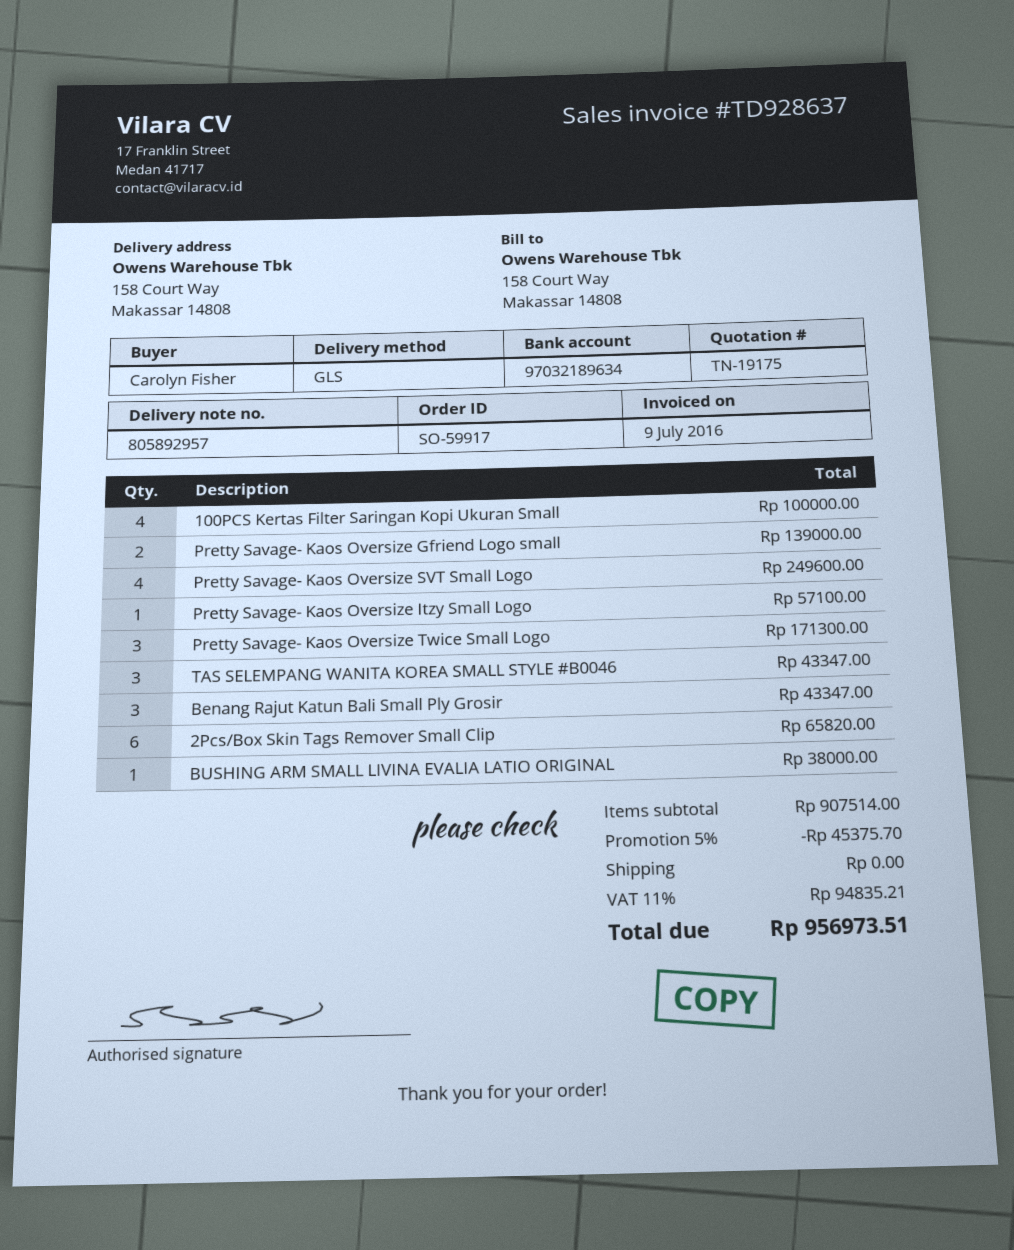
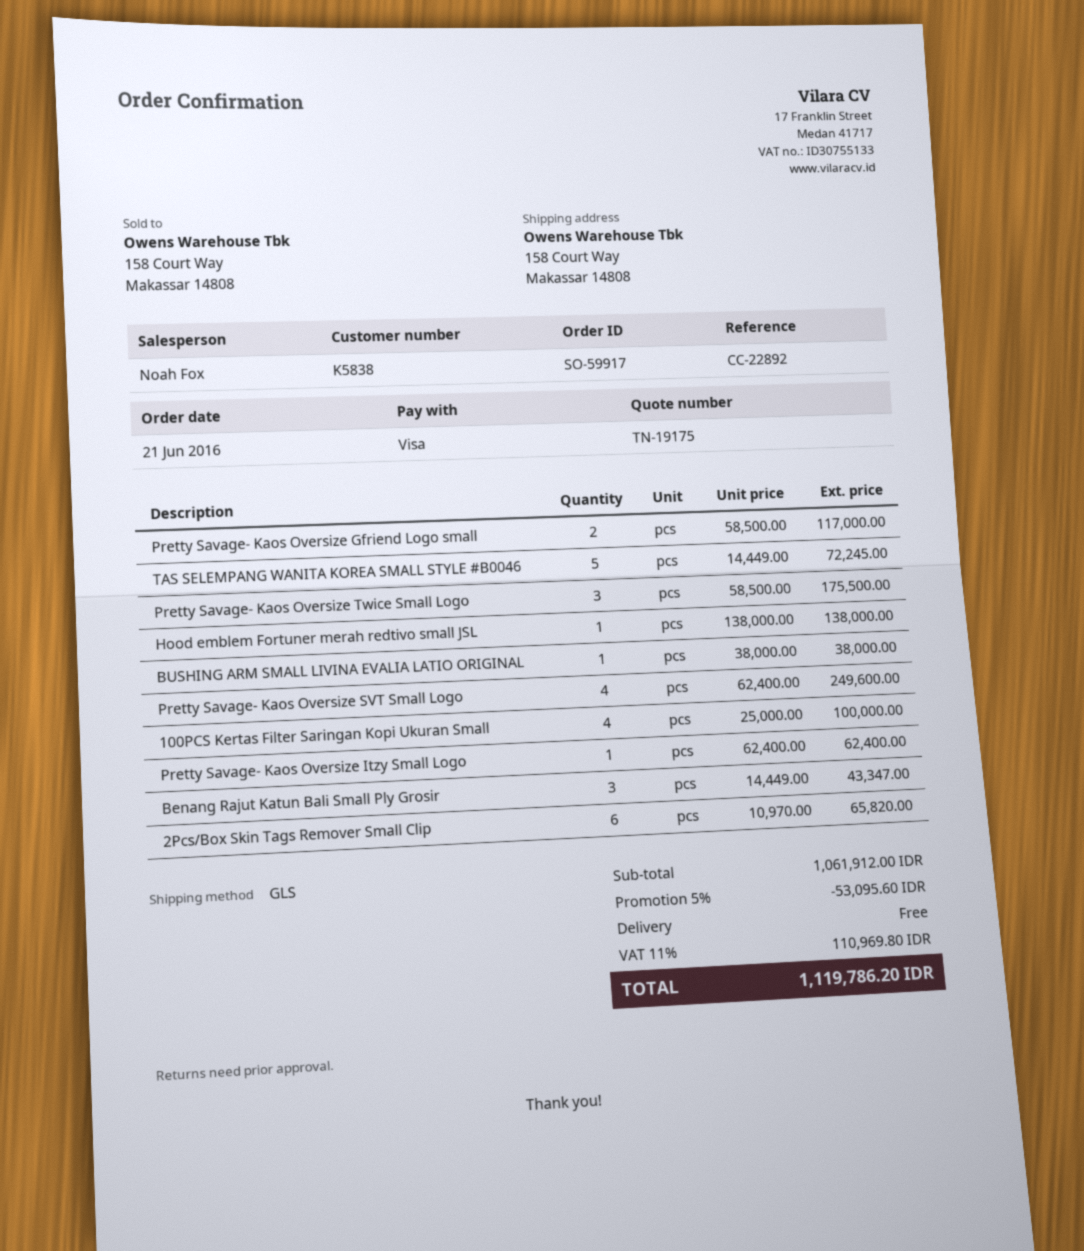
Pretty Savage- Kaos Oversize Gfriend Logo small: 2 for 139000.00 -> 2 for 117000.00
Pretty Savage- Kaos Oversize Itzy Small Logo: 1 for 57100.00 -> 1 for 62400.00
Pretty Savage- Kaos Oversize Twice Small Logo: 3 for 171300.00 -> 3 for 175500.00
TAS SELEMPANG WANITA KOREA SMALL STYLE #B0046: 3 for 43347.00 -> 5 for 72245.00
Hood emblem Fortuner merah redtivo small JSL: none -> 1 for 138000.00
subtotal: 907514.00 -> 1061912.00
discount: 5% = 45375.70 -> 5% = 53095.60
tax: 11% = 94835.21 -> 11% = 110969.80
total: 956973.51 -> 1119786.20

